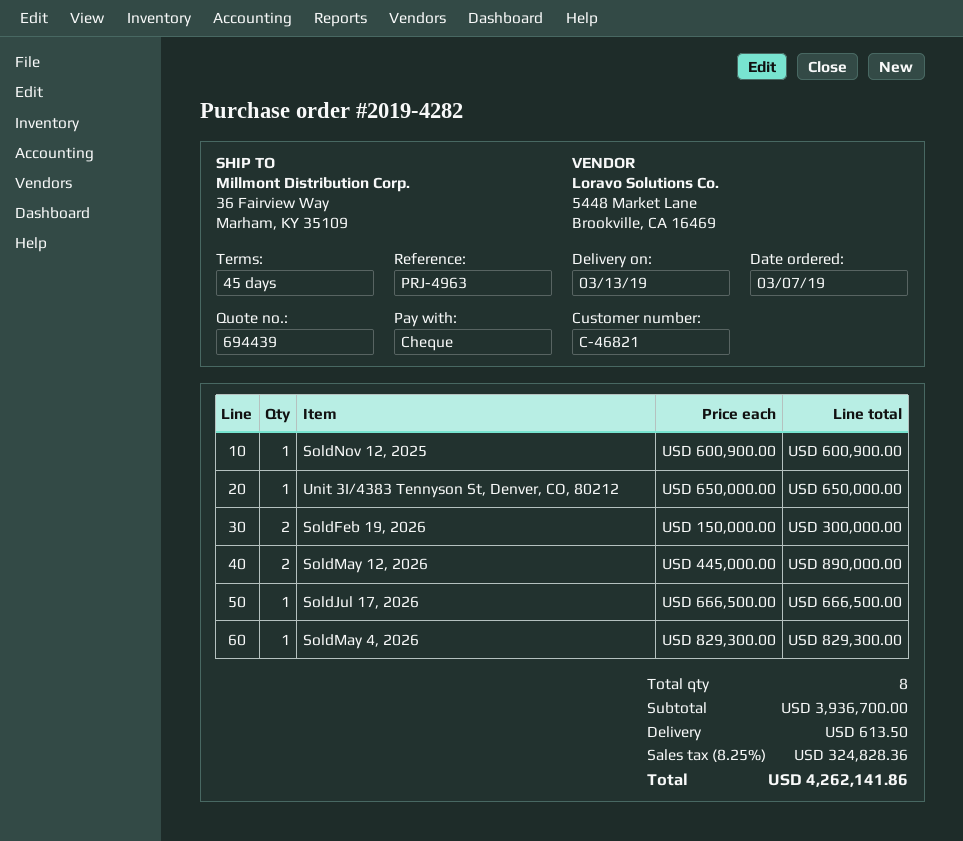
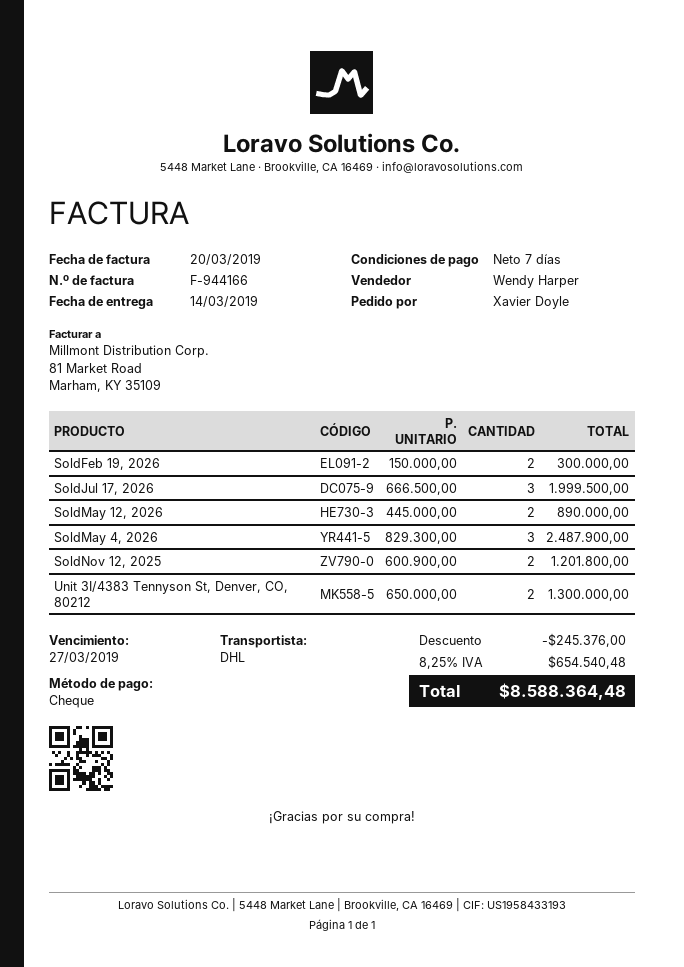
delivery date: 2019-03-13 -> 2019-03-14
payment terms: 45 days -> 7 days
SoldNov 12, 2025: 1 x 600900.00 = 600900.00 -> 2 x 600900.00 = 1201800.00
Unit 3I/4383 Tennyson St, Denver, CO, 80212: 1 x 650000.00 = 650000.00 -> 2 x 650000.00 = 1300000.00
SoldJul 17, 2026: 1 x 666500.00 = 666500.00 -> 3 x 666500.00 = 1999500.00
SoldMay 4, 2026: 1 x 829300.00 = 829300.00 -> 3 x 829300.00 = 2487900.00
discount: none -> 245376.00
shipping: 613.50 -> none
tax: 8.25% = 324828.36 -> 8.25% = 654540.48
total: 4262141.86 -> 8588364.48

